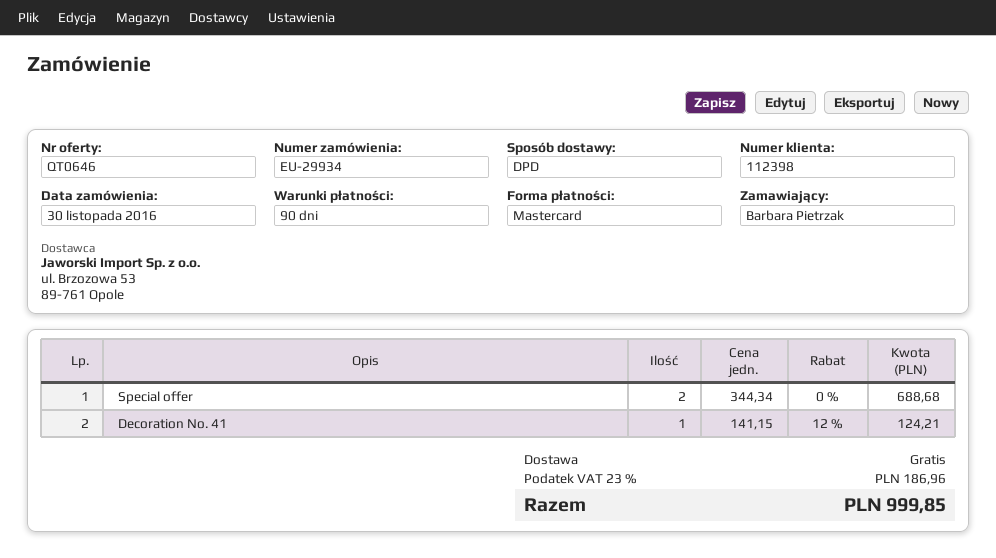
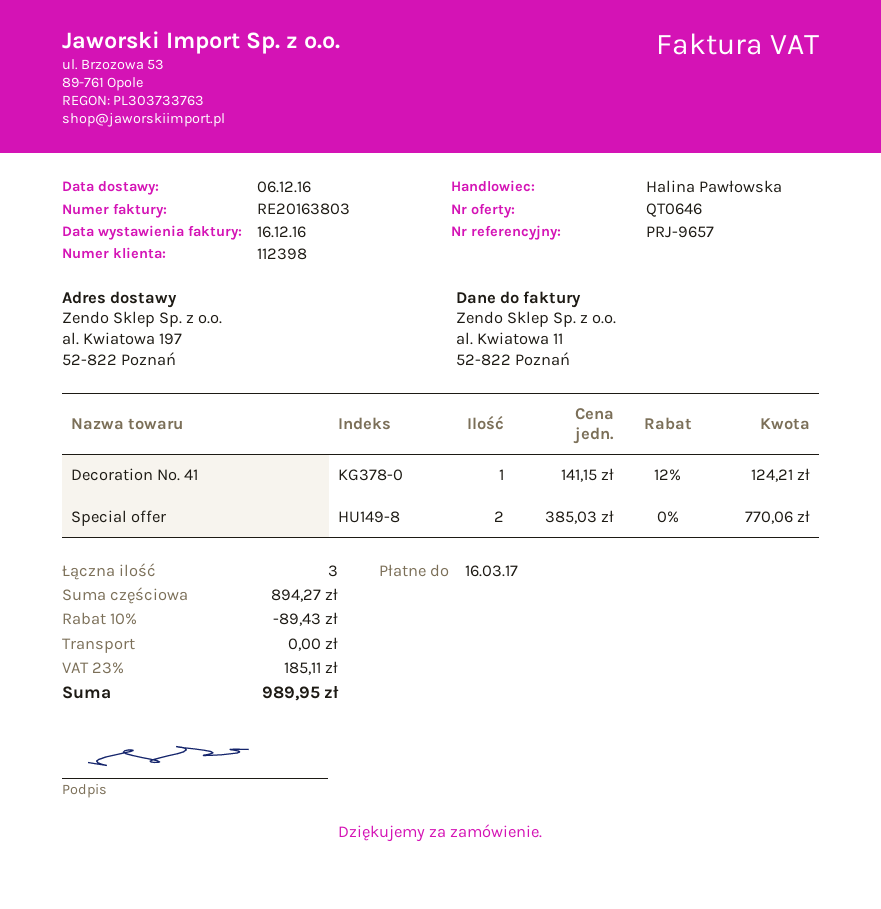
Special offer: 2 x 344.34 = 688.68 -> 2 x 385.03 = 770.06
discount: none -> 10% = 89.43
tax: 23% = 186.96 -> 23% = 185.11
total: 999.85 -> 989.95

